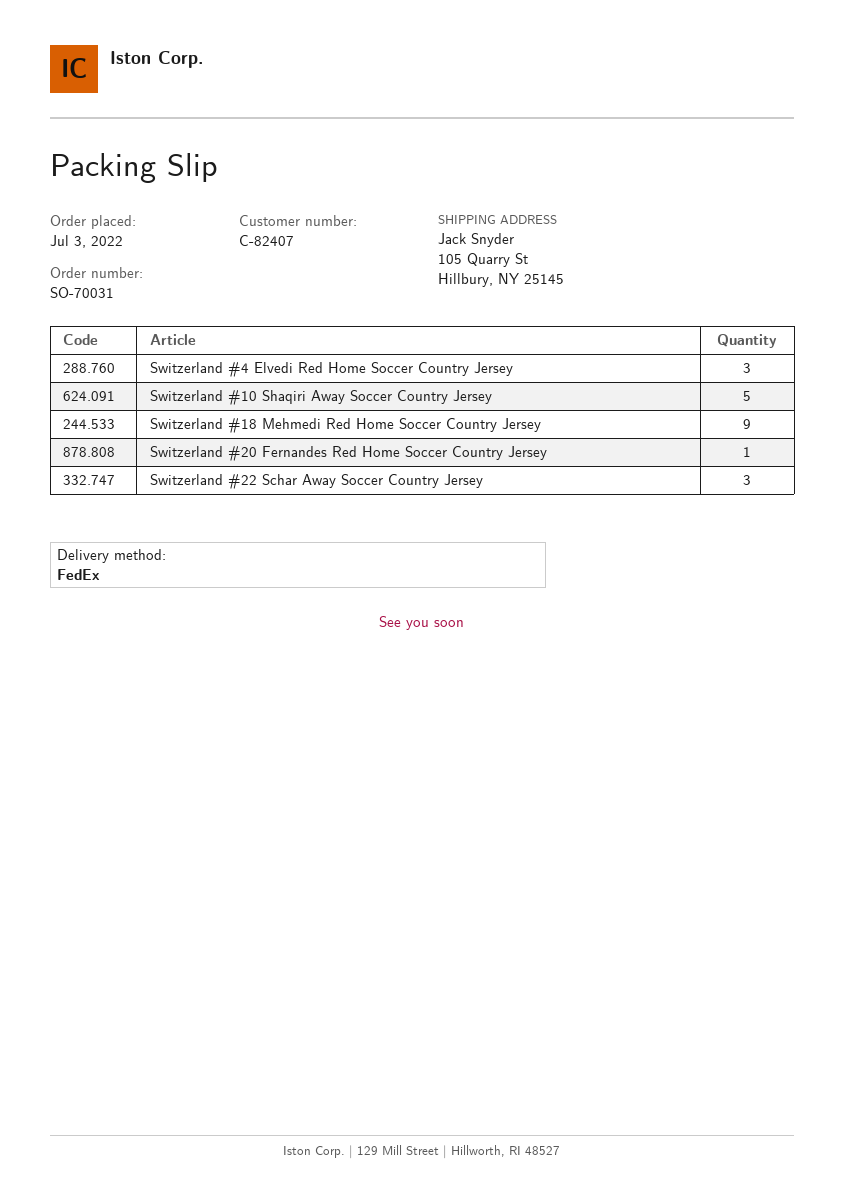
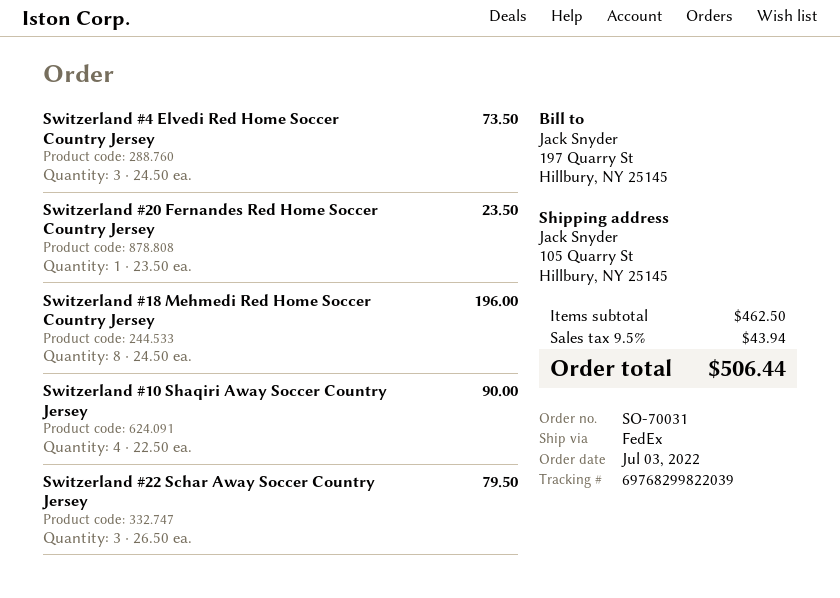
Switzerland #10 Shaqiri Away Soccer Country Jersey: 5 -> 4
Switzerland #18 Mehmedi Red Home Soccer Country Jersey: 9 -> 8

